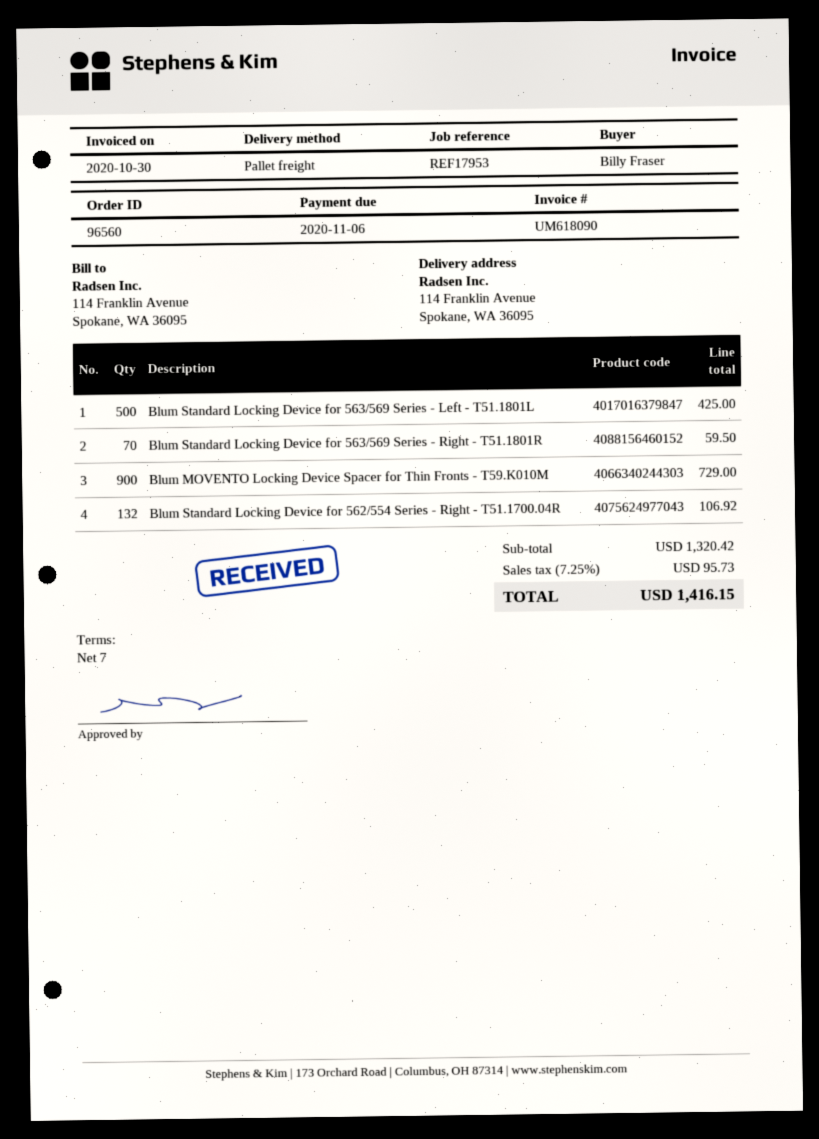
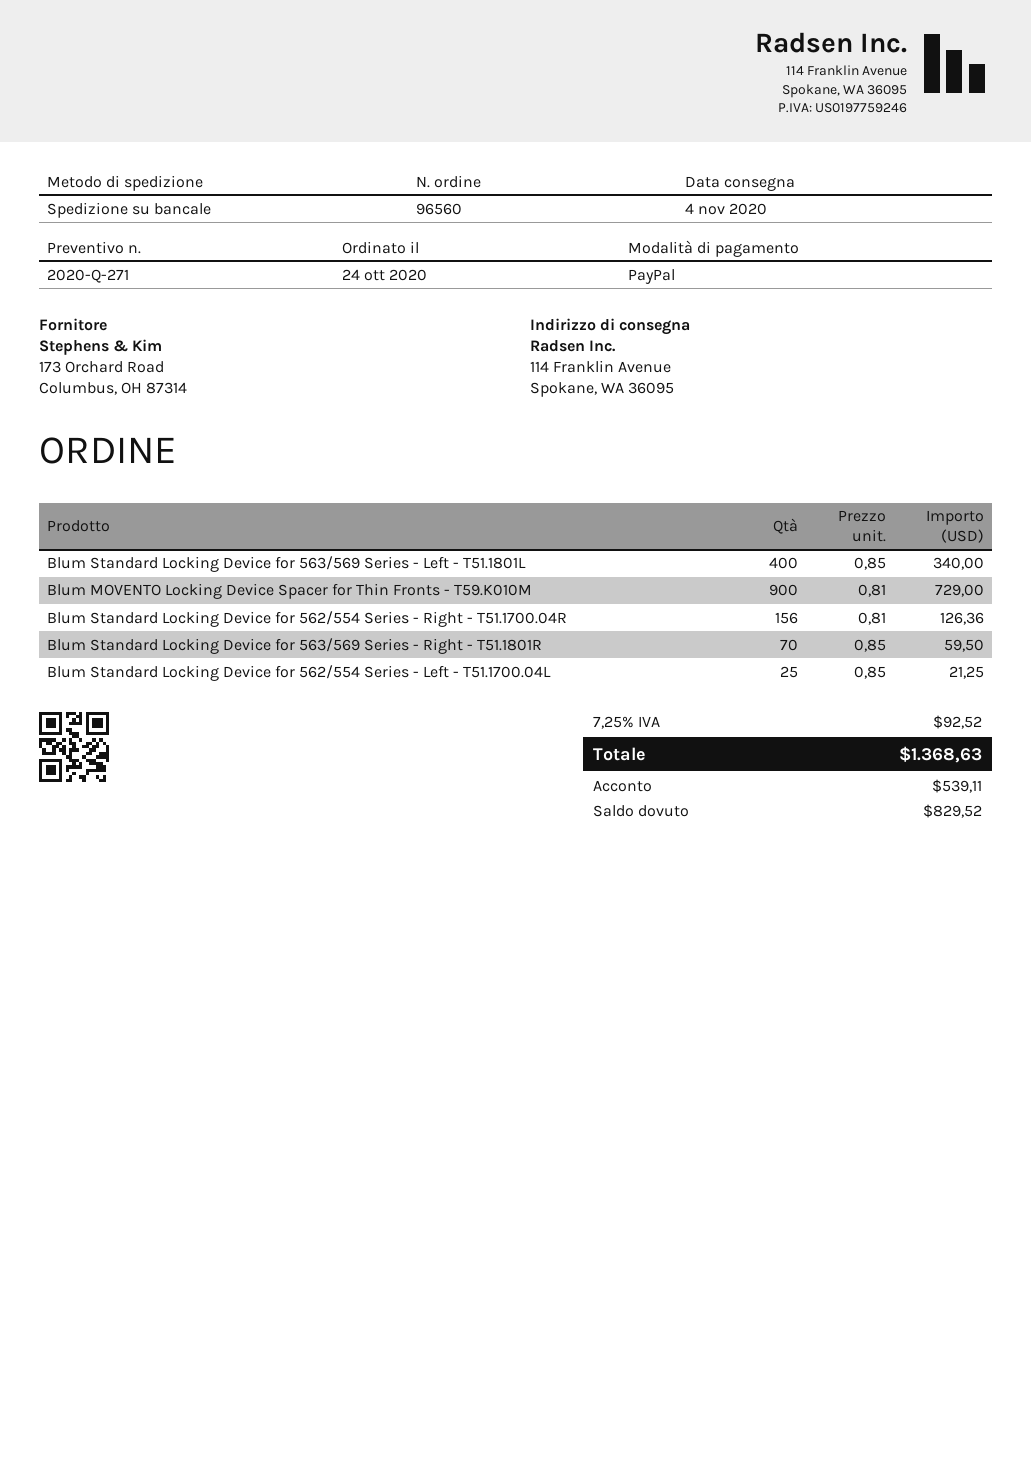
Blum Standard Locking Device for 563/569 Series - Left - T51.1801L: 500 for 425.00 -> 400 for 340.00
Blum Standard Locking Device for 562/554 Series - Right - T51.1700.04R: 132 for 106.92 -> 156 for 126.36
Blum Standard Locking Device for 562/554 Series - Left - T51.1700.04L: none -> 25 for 21.25
tax: 7.25% = 95.73 -> 7.25% = 92.52
total: 1416.15 -> 1368.63

